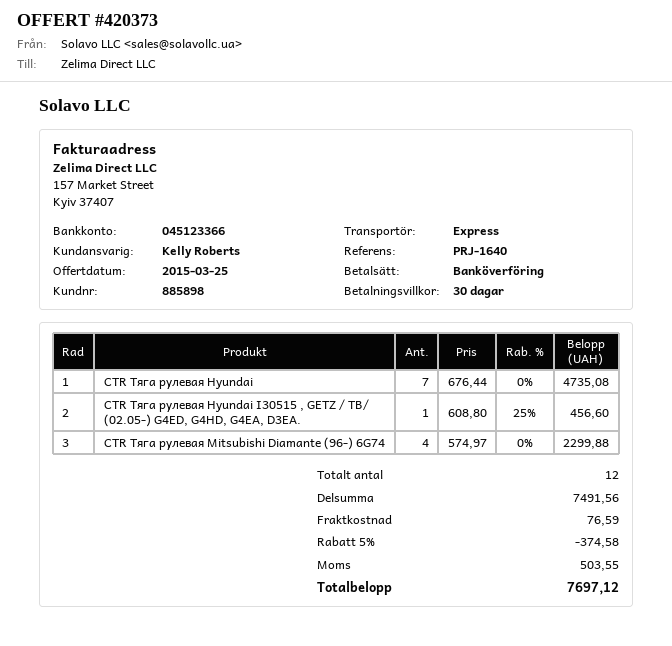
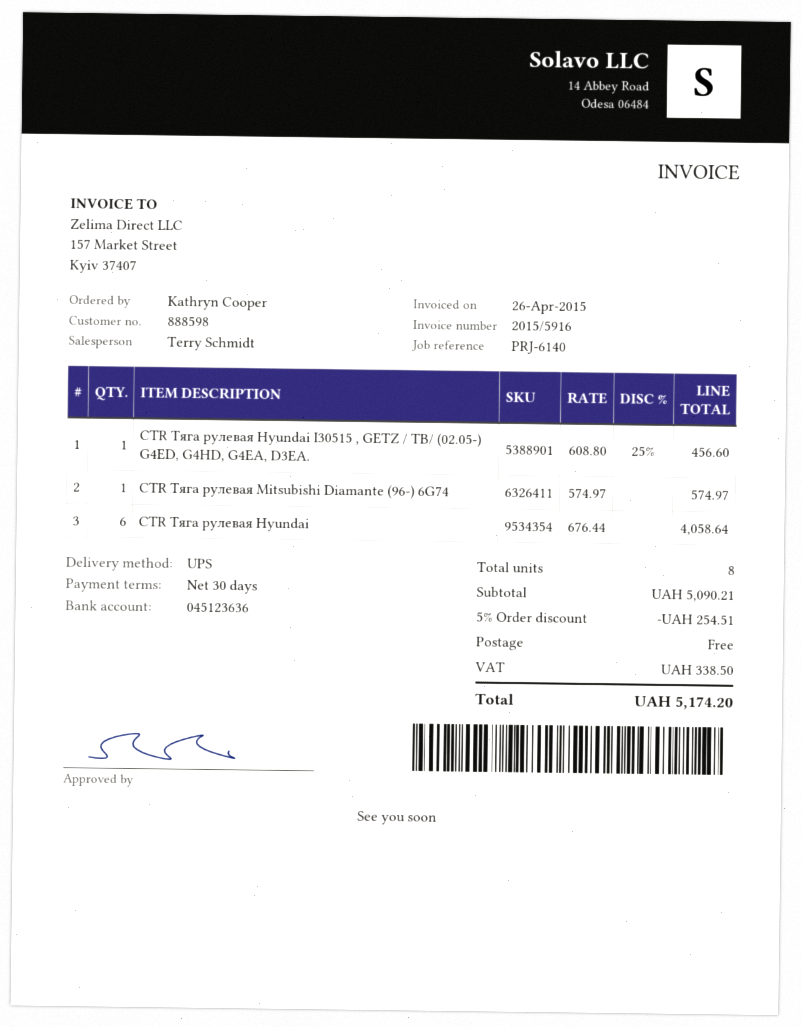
customer number: 885898 -> 888598
reference: PRJ-1640 -> PRJ-6140
sales rep: Kelly Roberts -> Terry Schmidt
bank account: 045123366 -> 045123636
shipping method: express -> UPS
CTR Тяга рулевая Hyundai: 7 x 676.44 = 4735.08 -> 6 x 676.44 = 4058.64
CTR Тяга рулевая Mitsubishi Diamante (96-) 6G74: 4 x 574.97 = 2299.88 -> 1 x 574.97 = 574.97
total quantity: 12 -> 8
subtotal: 7491.56 -> 5090.21
discount: 5% = 374.58 -> 5% = 254.51
shipping: 76.59 -> 0.00
tax: 503.55 -> 338.50
total: 7697.12 -> 5174.20

